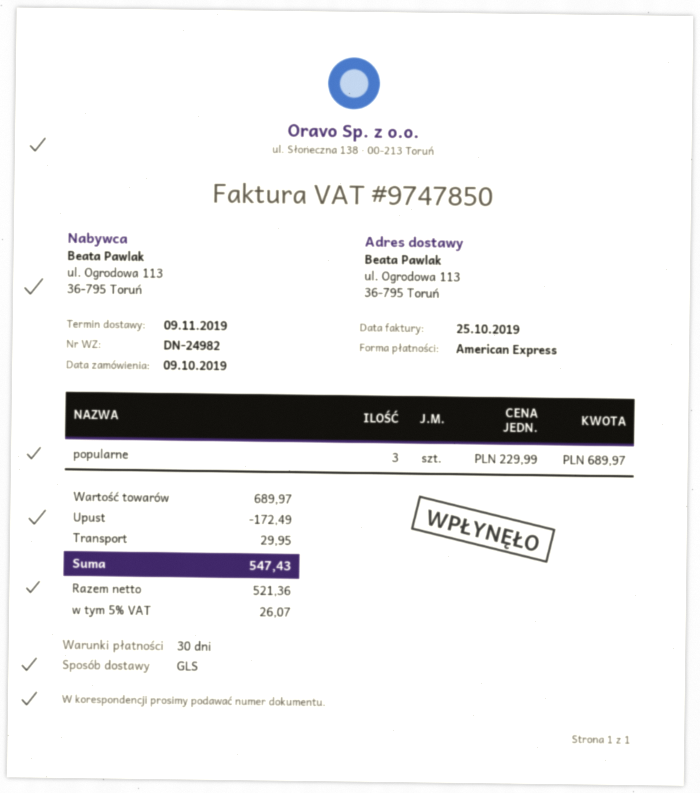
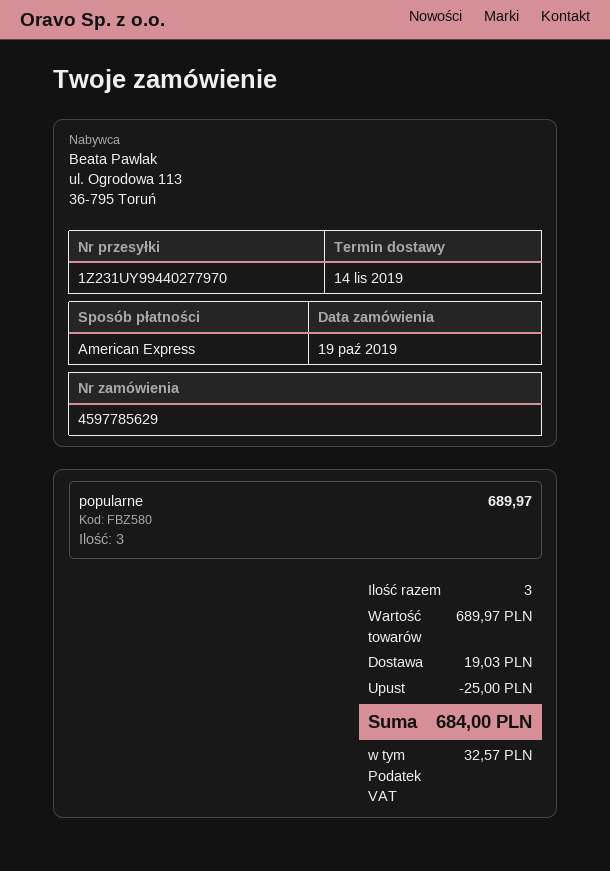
order date: 2019-10-09 -> 2019-10-19
delivery date: 2019-11-09 -> 2019-11-14
discount: 172.49 -> 25.00
shipping: 29.95 -> 19.03
tax: 26.07 -> 32.57
total: 547.43 -> 684.00

